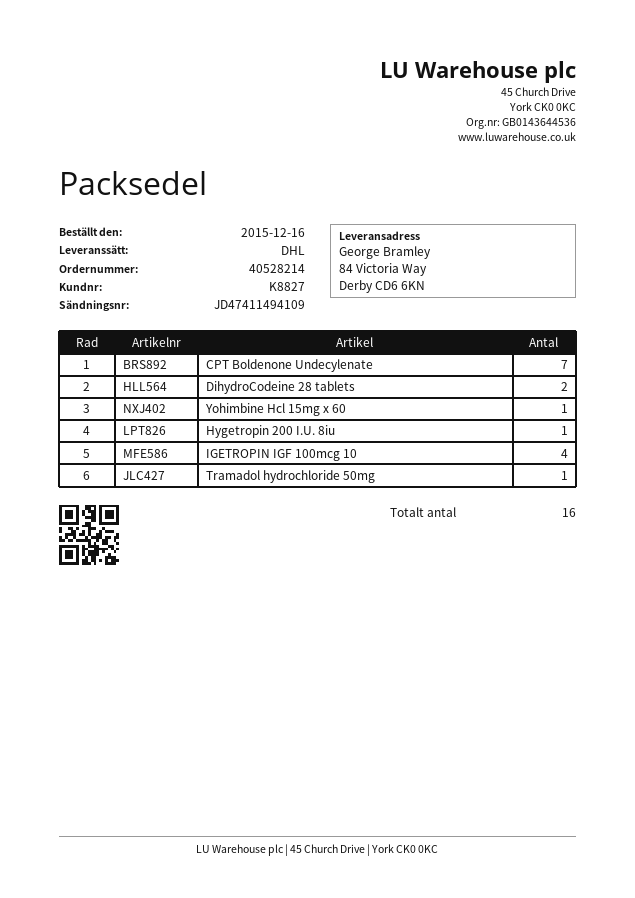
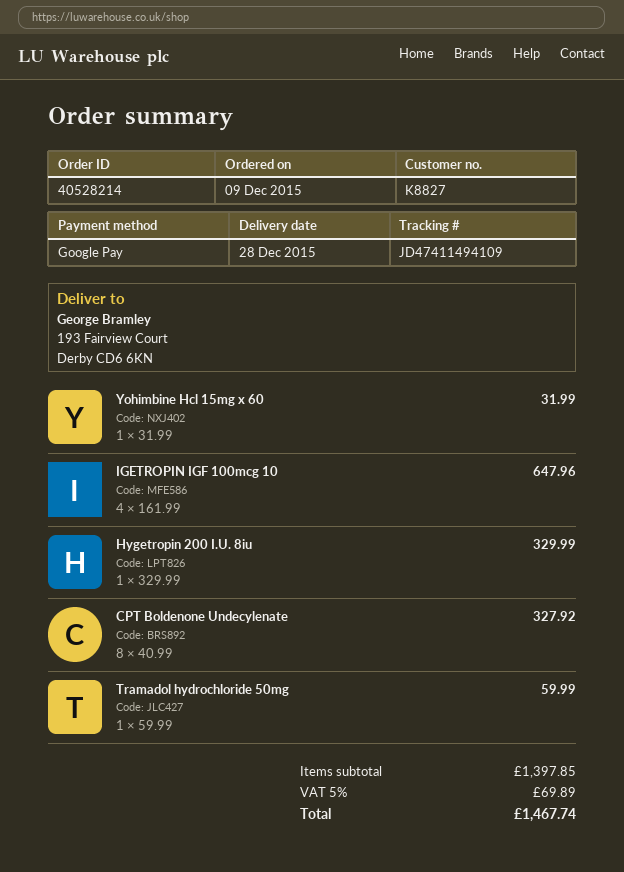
order date: 2015-12-16 -> 2015-12-09
ship to: 84 Victoria Way, Derby CD6 6KN -> 193 Fairview Court, Derby CD6 6KN
CPT Boldenone Undecylenate: 7 -> 8
DihydroCodeine 28 tablets: 2 -> none

